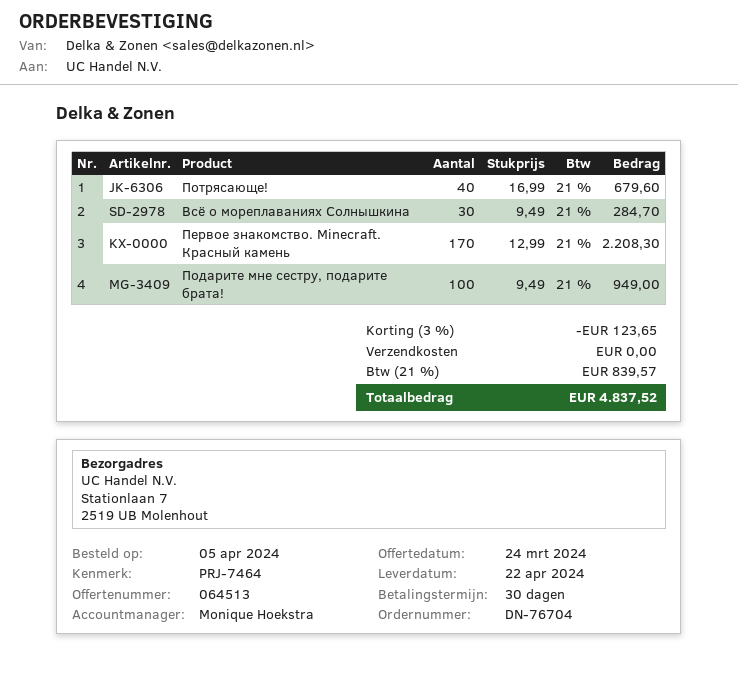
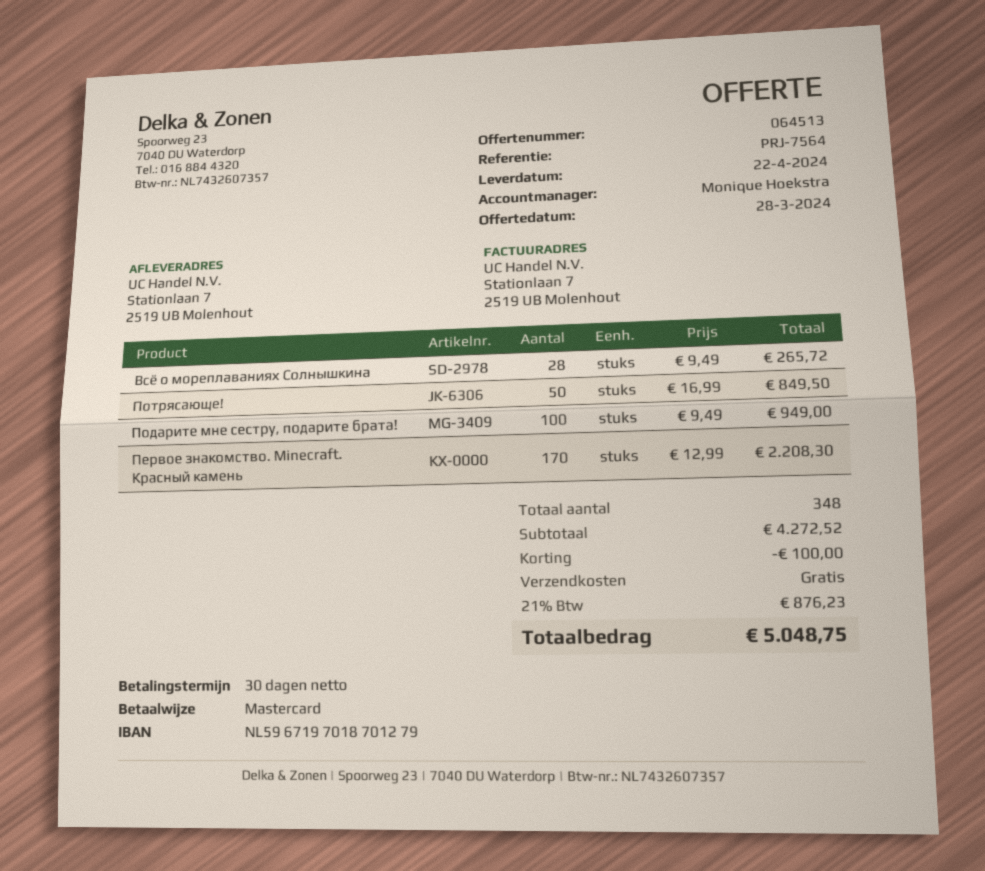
quote date: 2024-03-24 -> 2024-03-28
reference: PRJ-7464 -> PRJ-7564
Потрясающе!: 40 x 16.99 = 679.60 -> 50 x 16.99 = 849.50
Всё о мореплаваниях Солнышкина: 30 x 9.49 = 284.70 -> 28 x 9.49 = 265.72
discount: 123.65 -> 100.00
tax: 21% = 839.57 -> 21% = 876.23
total: 4837.52 -> 5048.75

